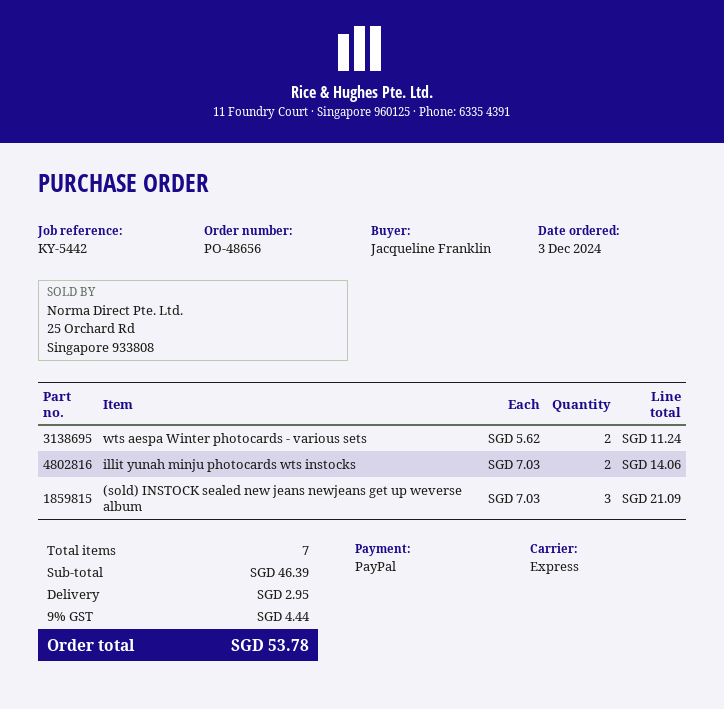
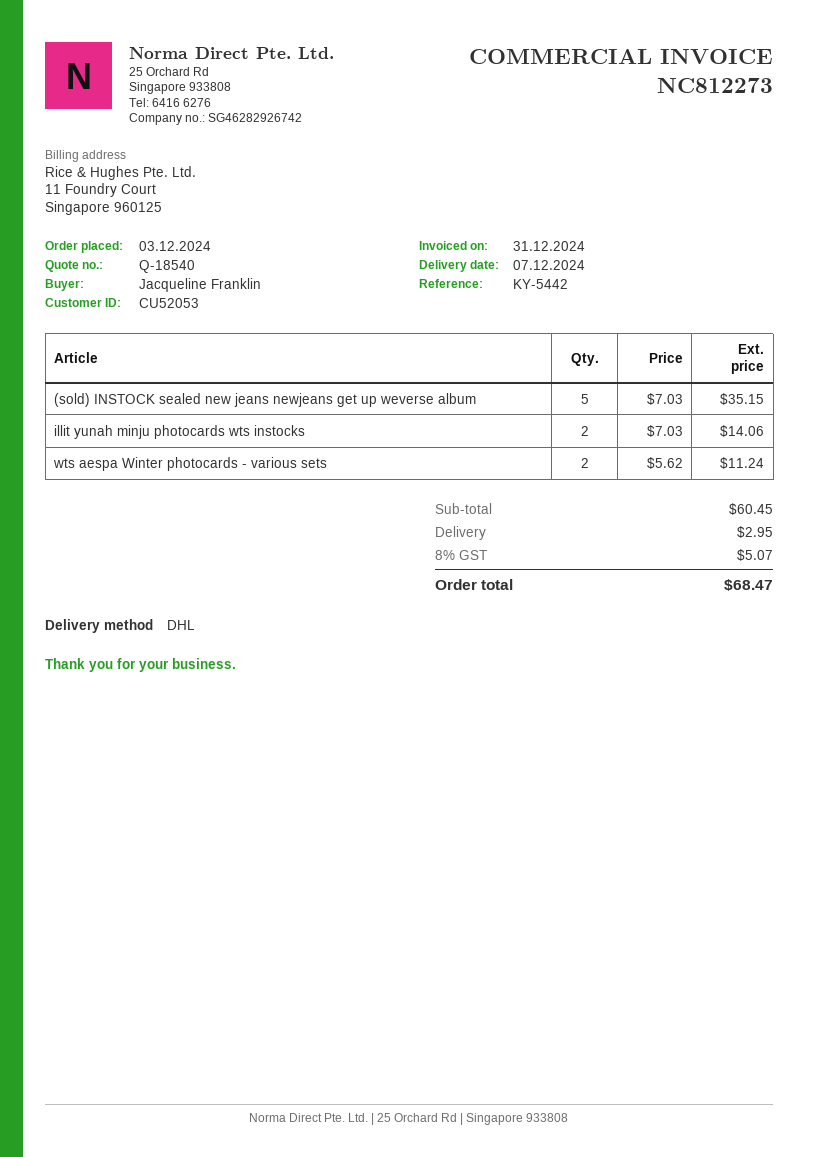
shipping method: express -> DHL
(sold) INSTOCK sealed new jeans newjeans get up weverse album: 3 x 7.03 = 21.09 -> 5 x 7.03 = 35.15
subtotal: 46.39 -> 60.45
tax: 9% = 4.44 -> 8% = 5.07
total: 53.78 -> 68.47

